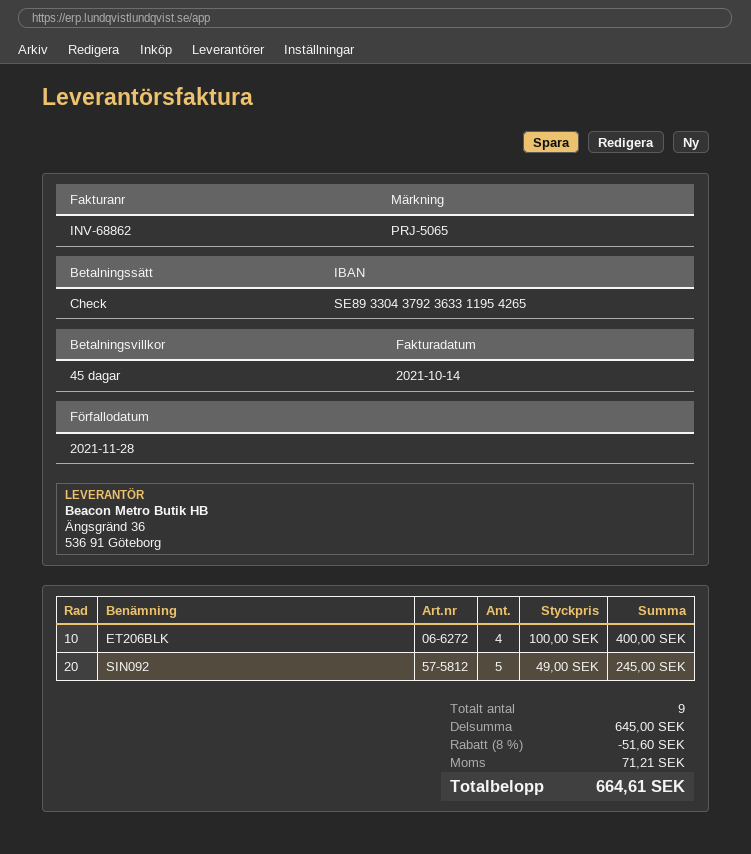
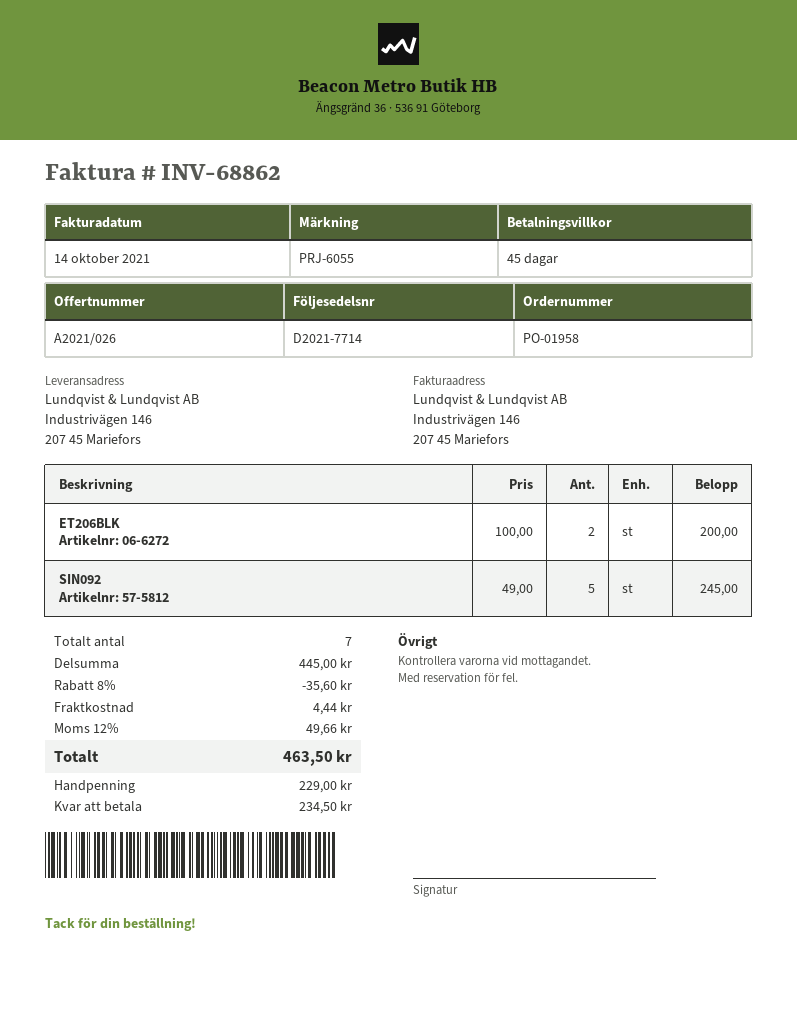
reference: PRJ-5065 -> PRJ-6055
ET206BLK: 4 x 100.00 = 400.00 -> 2 x 100.00 = 200.00
total quantity: 9 -> 7
subtotal: 645.00 -> 445.00
discount: 8% = 51.60 -> 8% = 35.60
shipping: none -> 4.44
tax: 71.21 -> 49.66
total: 664.61 -> 463.50

